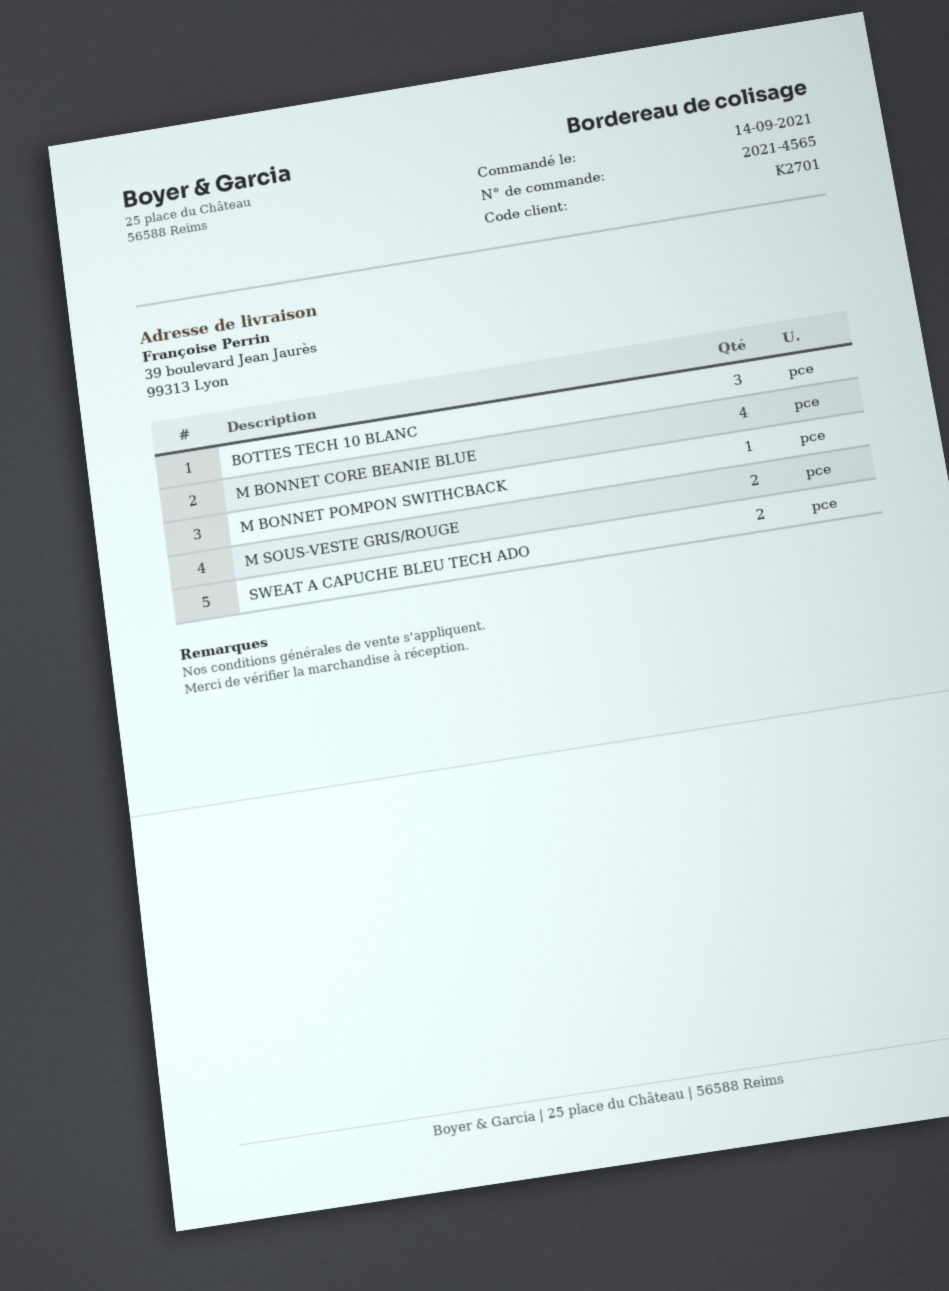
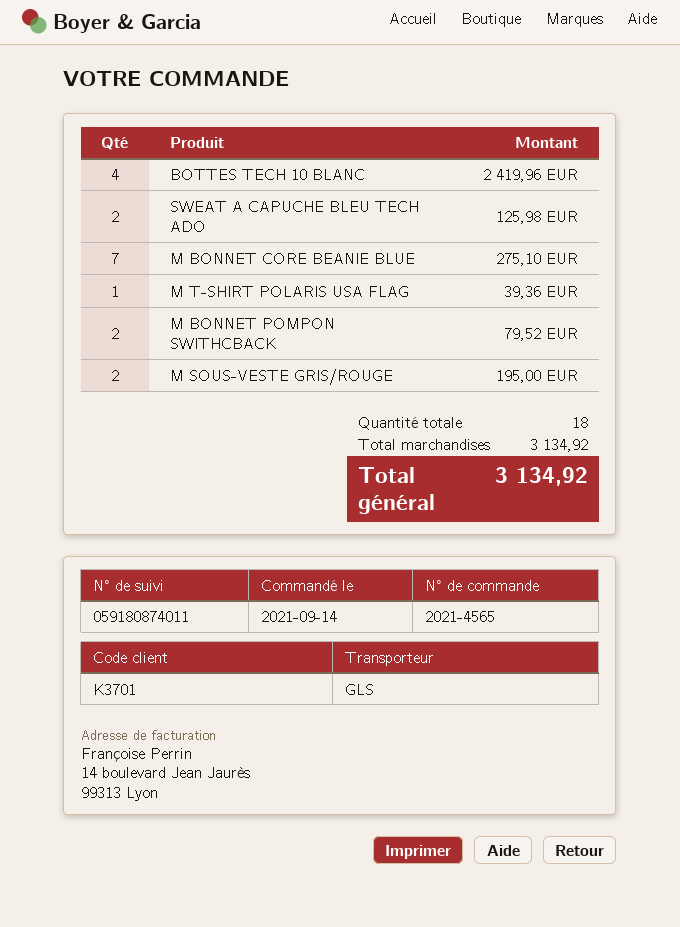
customer number: K2701 -> K3701
BOTTES TECH 10 BLANC: 3 -> 4
M BONNET CORE BEANIE BLUE: 4 -> 7
M BONNET POMPON SWITHCBACK: 1 -> 2
M T-SHIRT POLARIS USA FLAG: none -> 1

